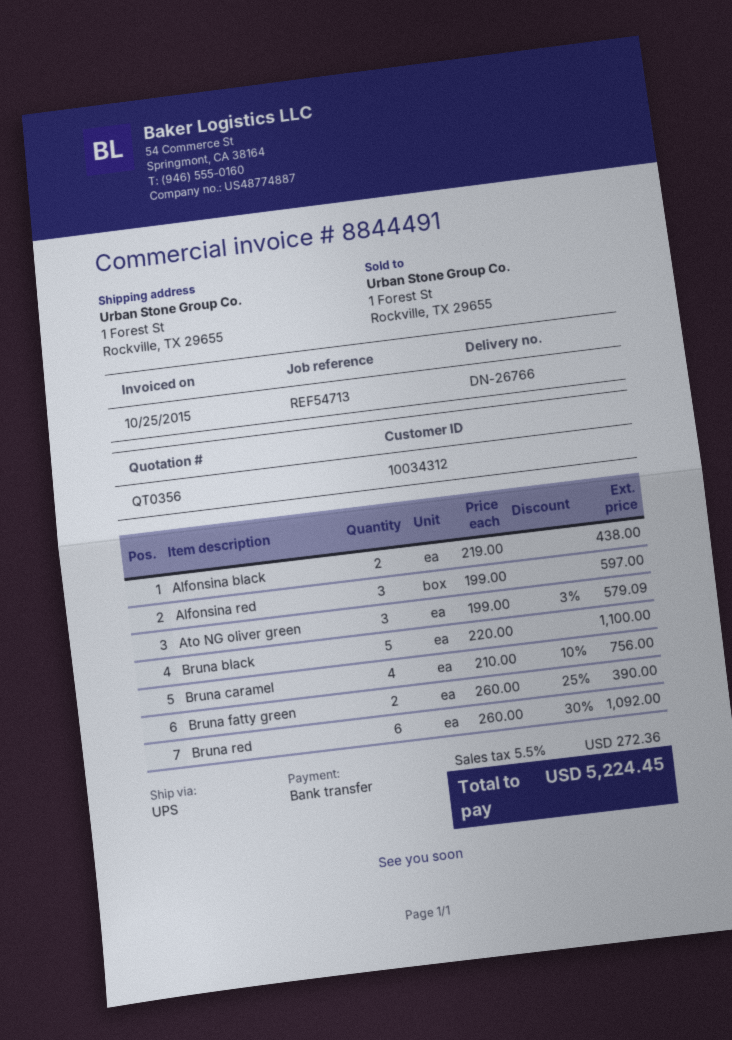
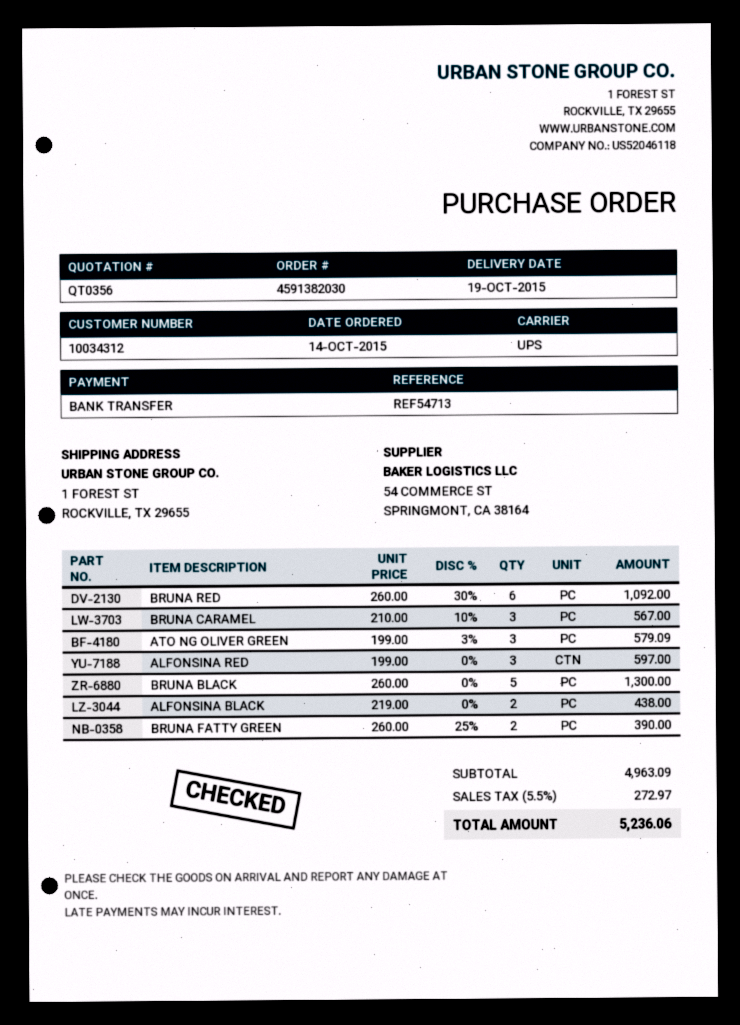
Bruna black: 5 x 220.00 = 1100.00 -> 5 x 260.00 = 1300.00
Bruna caramel: 4 x 210.00 - 10% = 756.00 -> 3 x 210.00 - 10% = 567.00
tax: 5.5% = 272.36 -> 5.5% = 272.97
total: 5224.45 -> 5236.06

